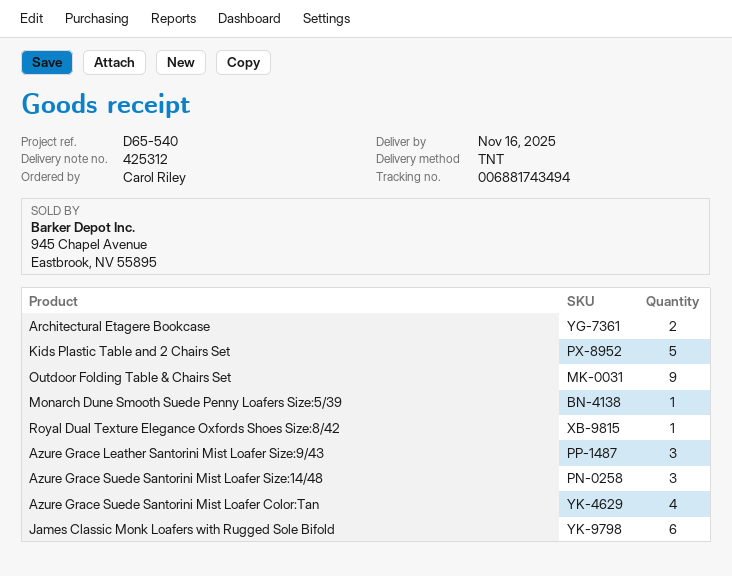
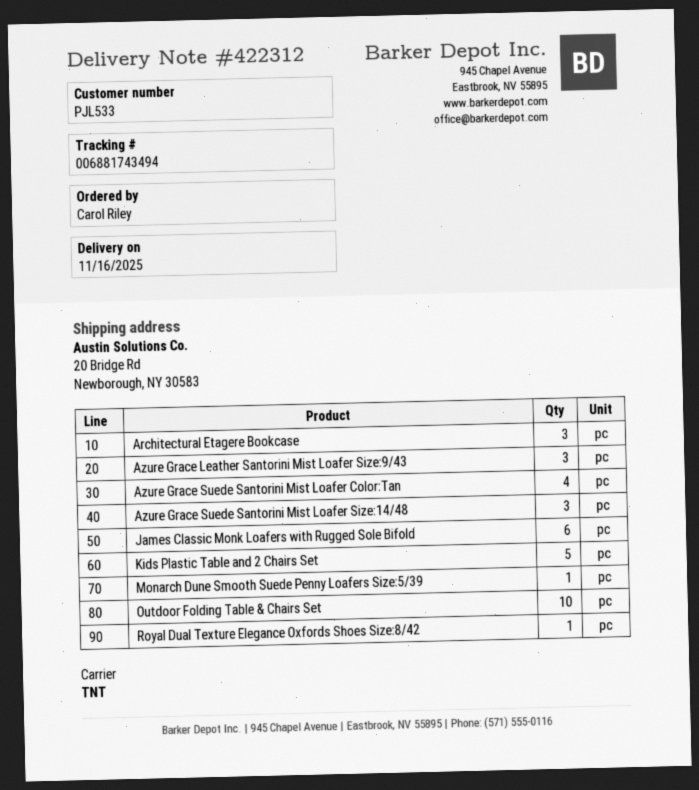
delivery note number: 425312 -> 422312
Architectural Etagere Bookcase: 2 -> 3
Outdoor Folding Table & Chairs Set: 9 -> 10

